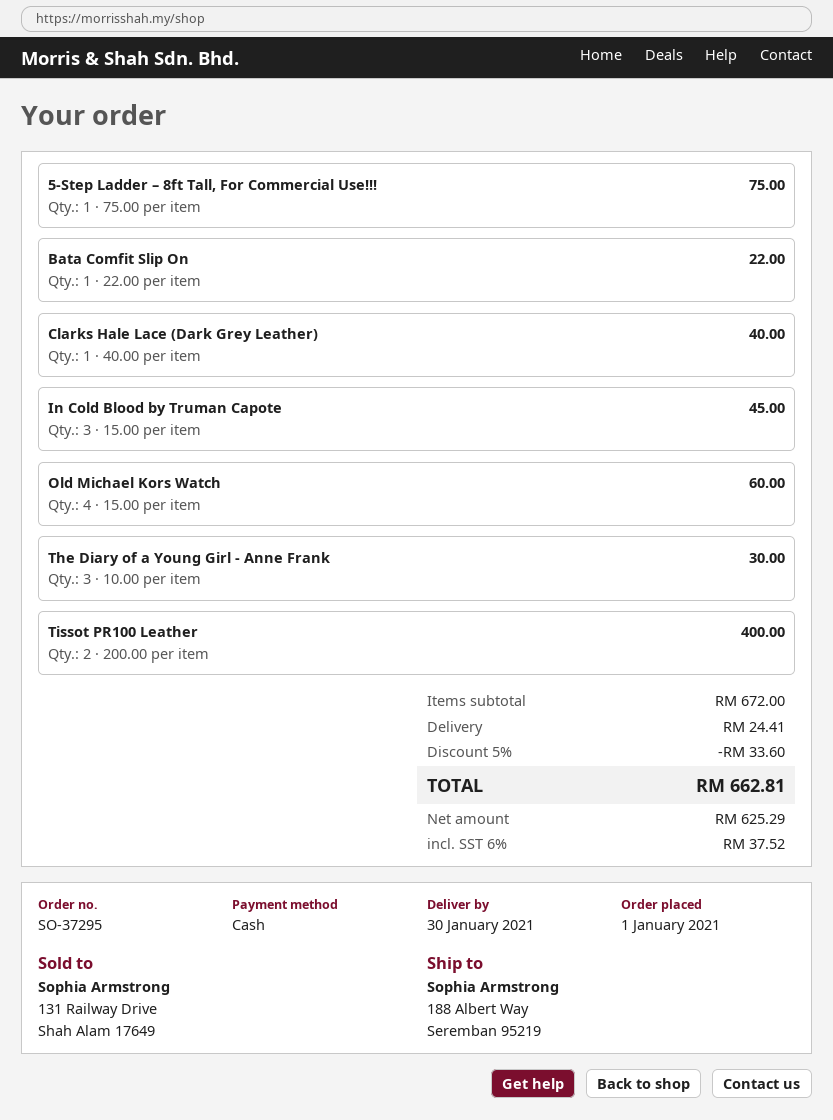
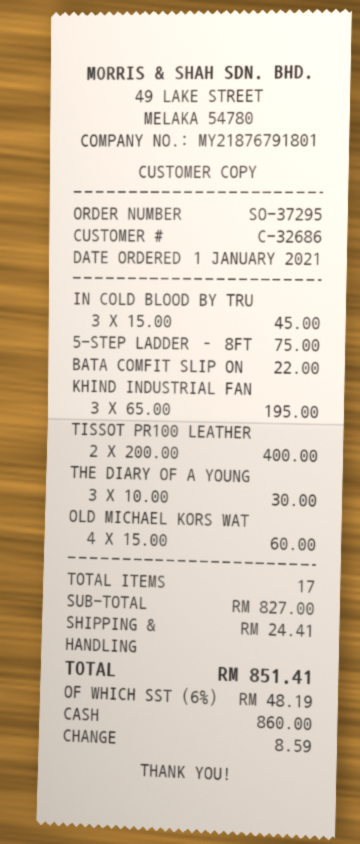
Clarks Hale Lace (Dark Grey Leather): 1 x 40.00 = 40.00 -> none
KHIND INDUSTRIAL FAN: none -> 3 x 65.00 = 195.00
subtotal: 672.00 -> 827.00
discount: 5% = 33.60 -> none
tax: 6% = 37.52 -> 6% = 48.19
total: 662.81 -> 851.41

